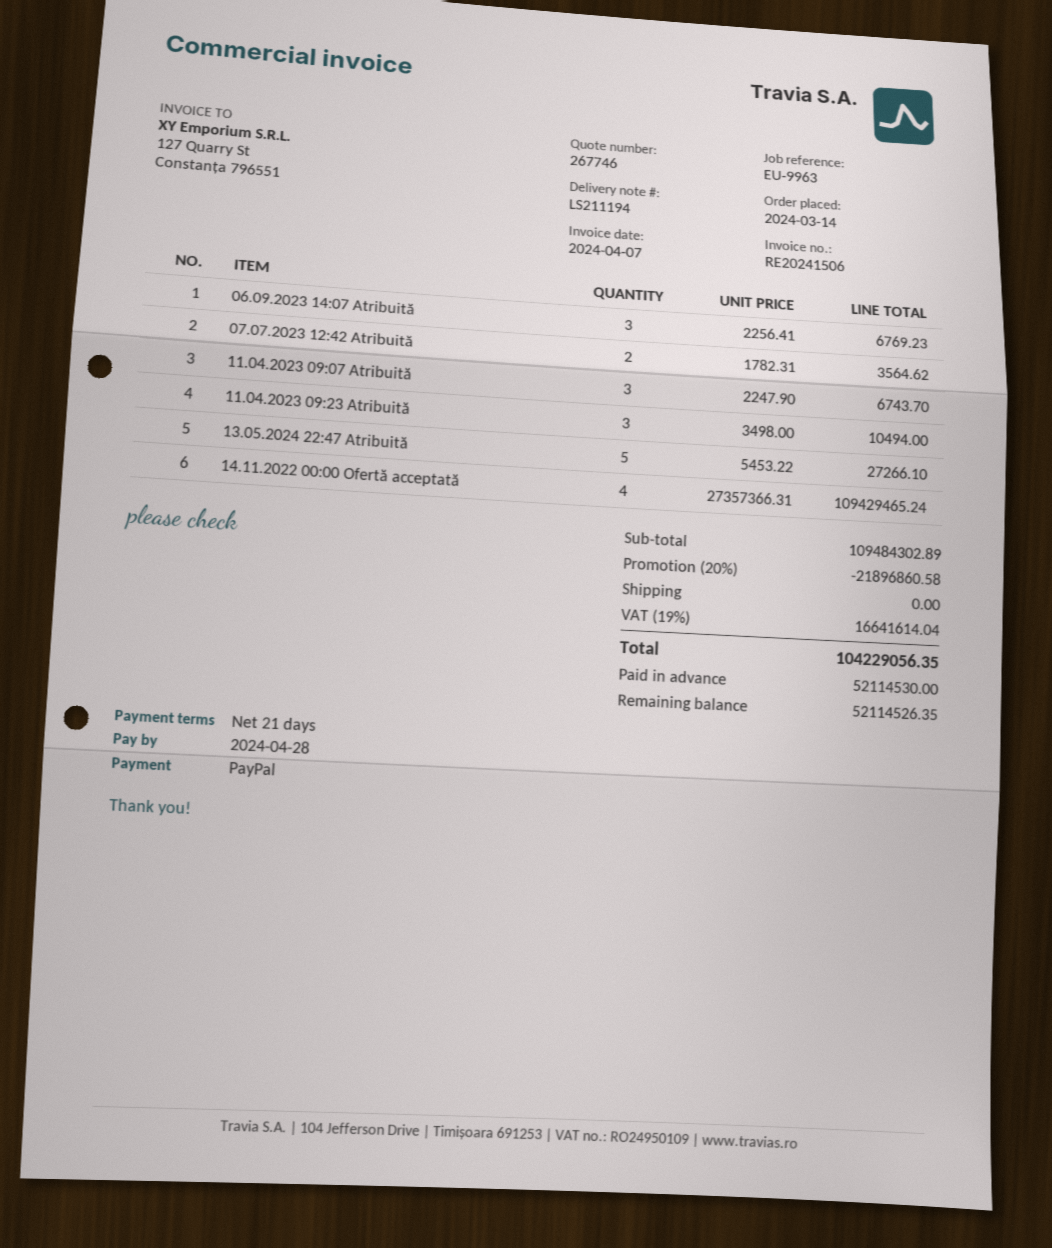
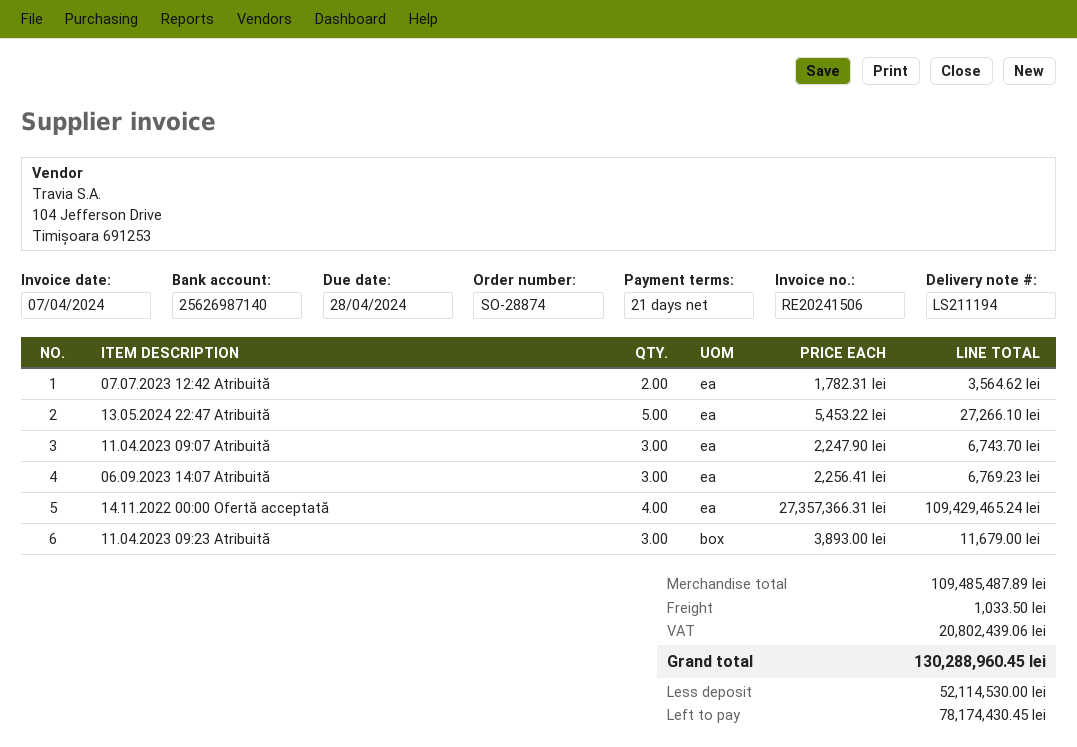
11.04.2023 09:23 Atribuită: 3 x 3498.00 = 10494.00 -> 3 x 3893.00 = 11679.00
subtotal: 109484302.89 -> 109485487.89
discount: 20% = 21896860.58 -> none
shipping: 0.00 -> 1033.50
tax: 16641614.04 -> 20802439.06
total: 104229056.35 -> 130288960.45
balance: 52114526.35 -> 78174430.45

